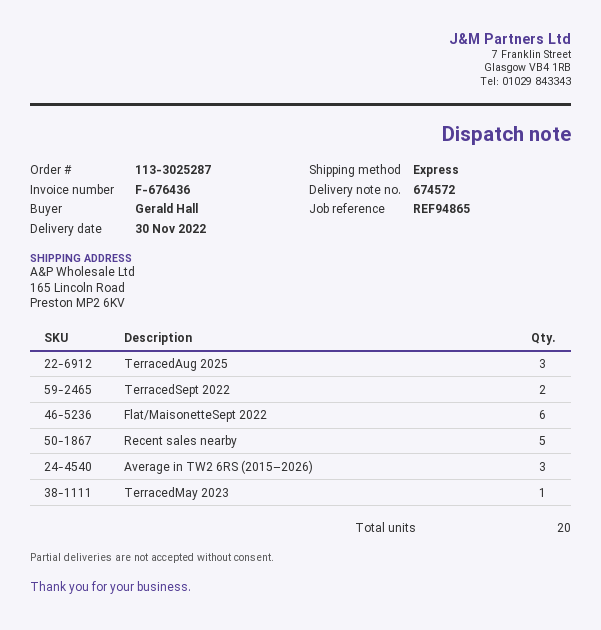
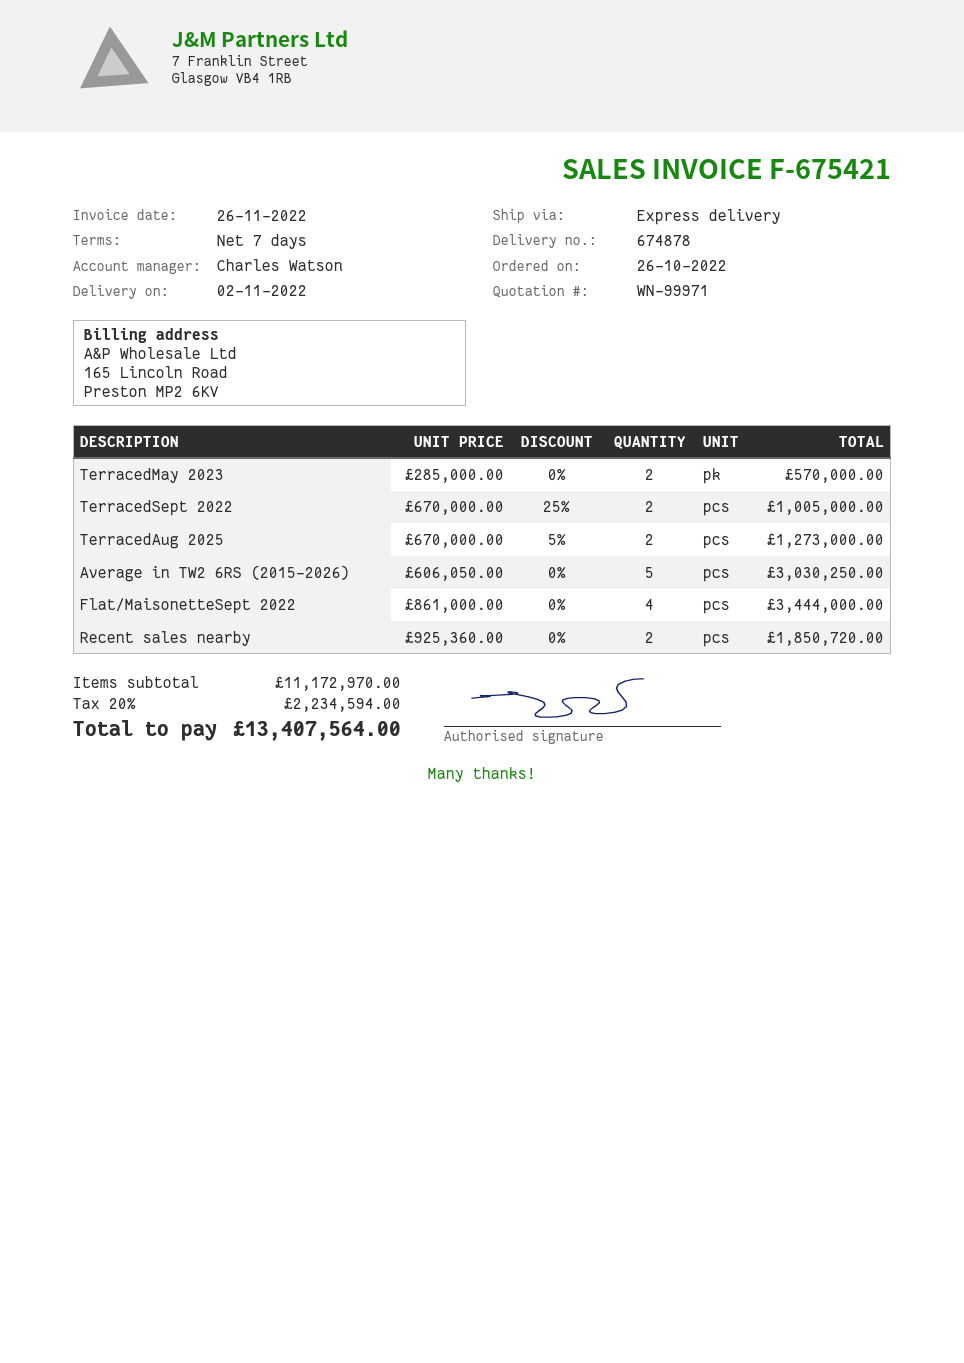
delivery note number: 674572 -> 674878
delivery date: 2022-11-30 -> 2022-11-02
invoice number: F-676436 -> F-675421
TerracedAug 2025: 3 -> 2
Flat/MaisonetteSept 2022: 6 -> 4
Recent sales nearby: 5 -> 2
Average in TW2 6RS (2015–2026): 3 -> 5
TerracedMay 2023: 1 -> 2

